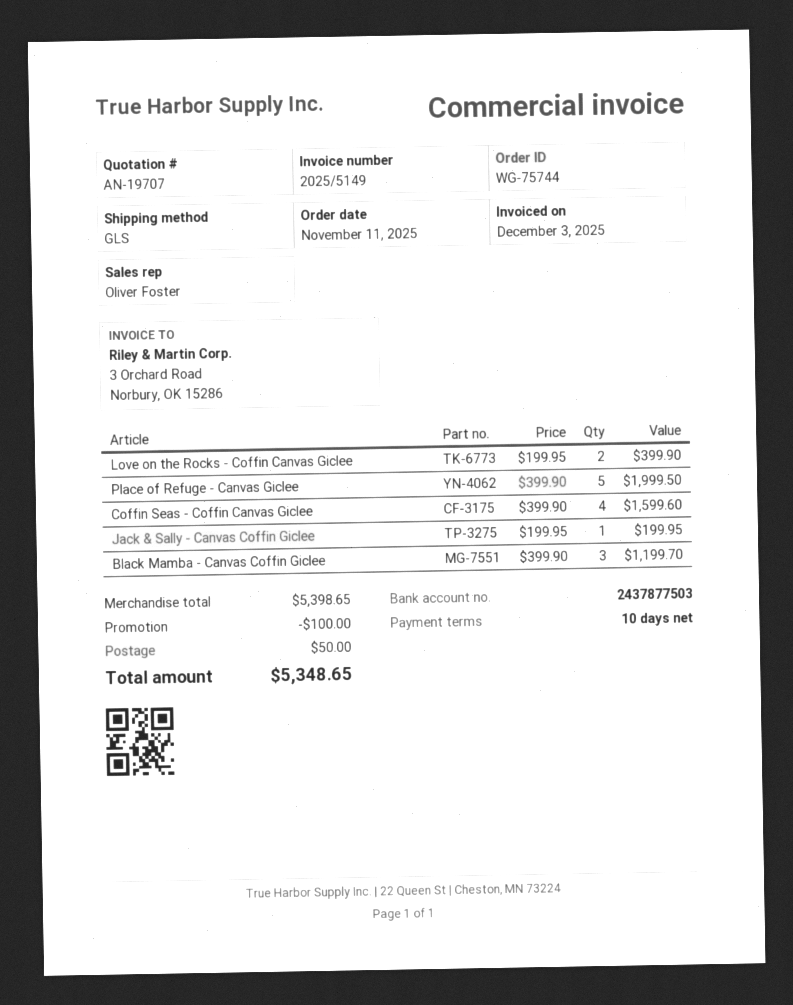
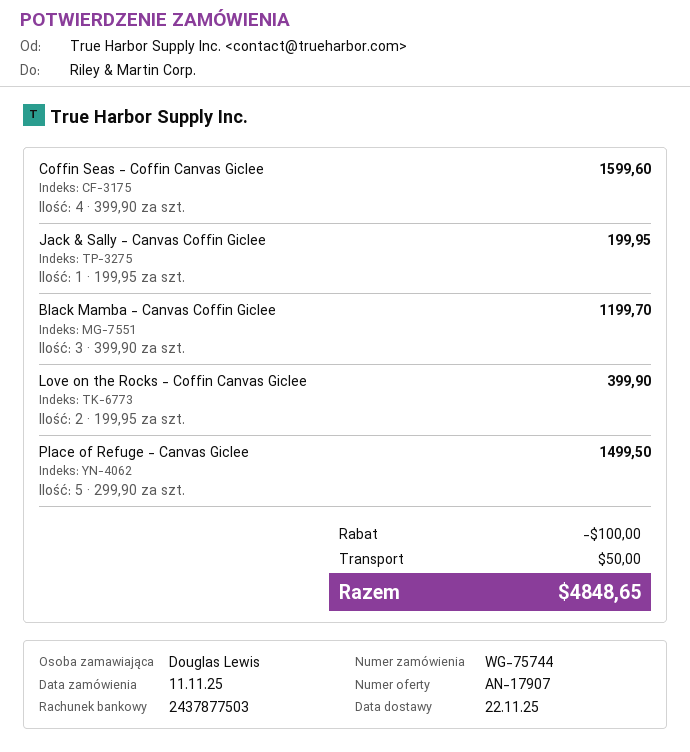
quote number: AN-19707 -> AN-17907
Place of Refuge - Canvas Giclee: 5 x 399.90 = 1999.50 -> 5 x 299.90 = 1499.50
total: 5348.65 -> 4848.65

